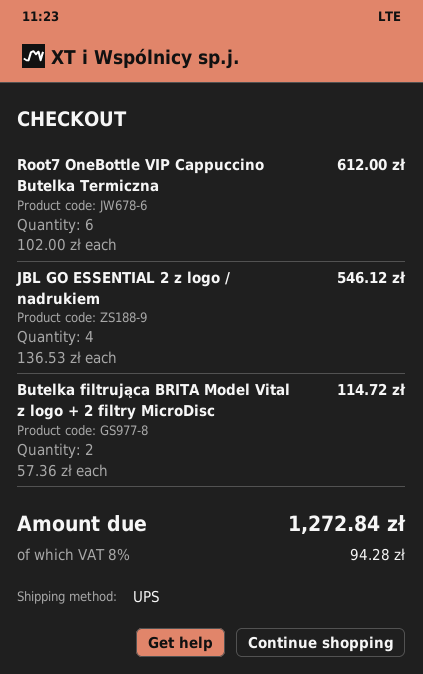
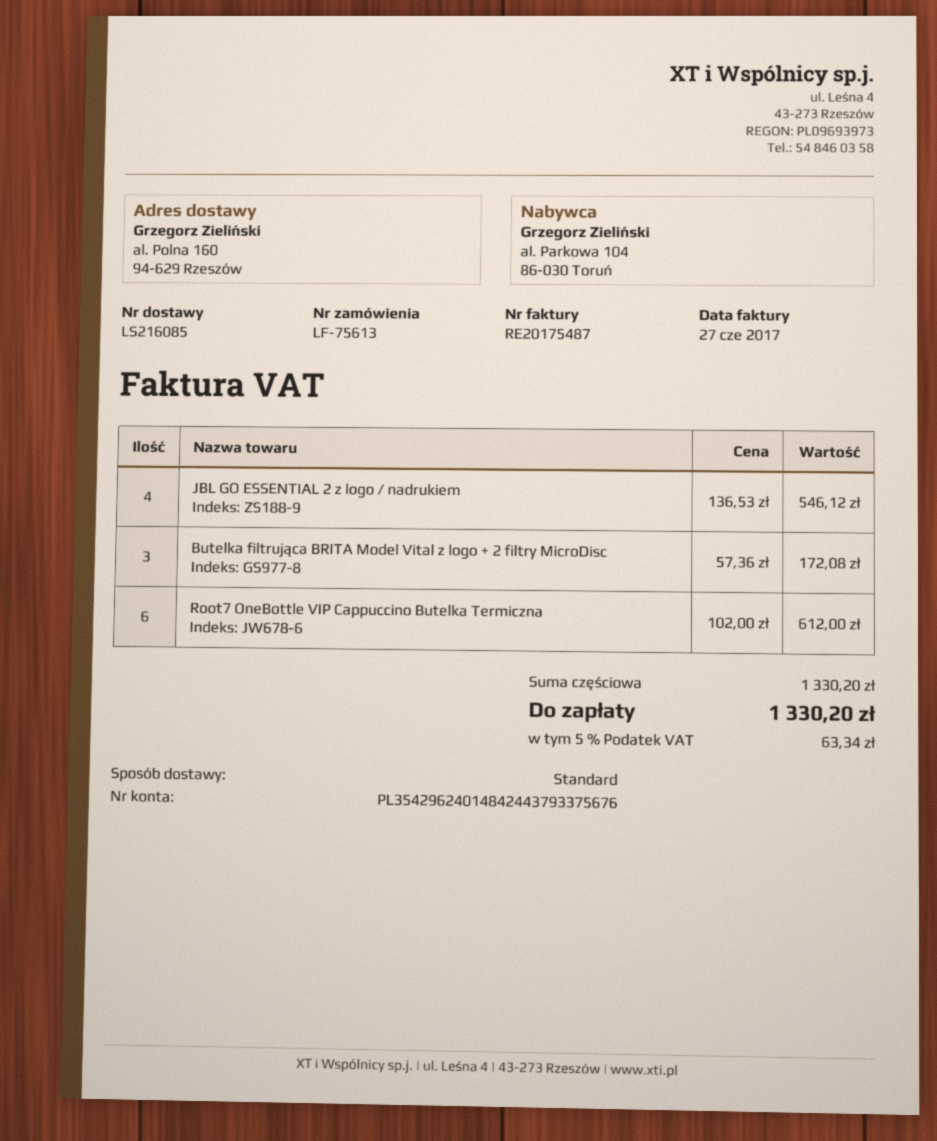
shipping method: UPS -> standard
Butelka filtrująca BRITA Model Vital z logo + 2 filtry MicroDisc: 2 x 57.36 = 114.72 -> 3 x 57.36 = 172.08
tax: 8% = 94.28 -> 5% = 63.34
total: 1272.84 -> 1330.20

